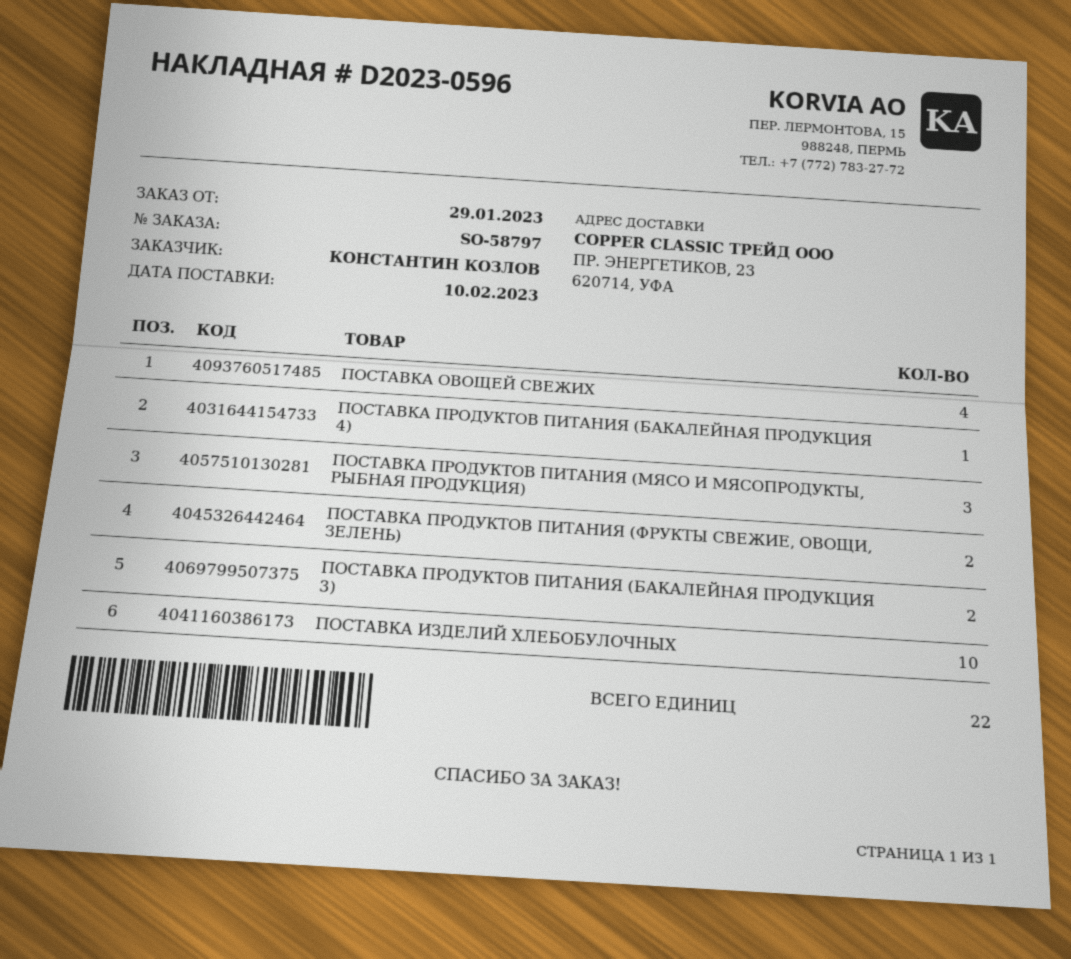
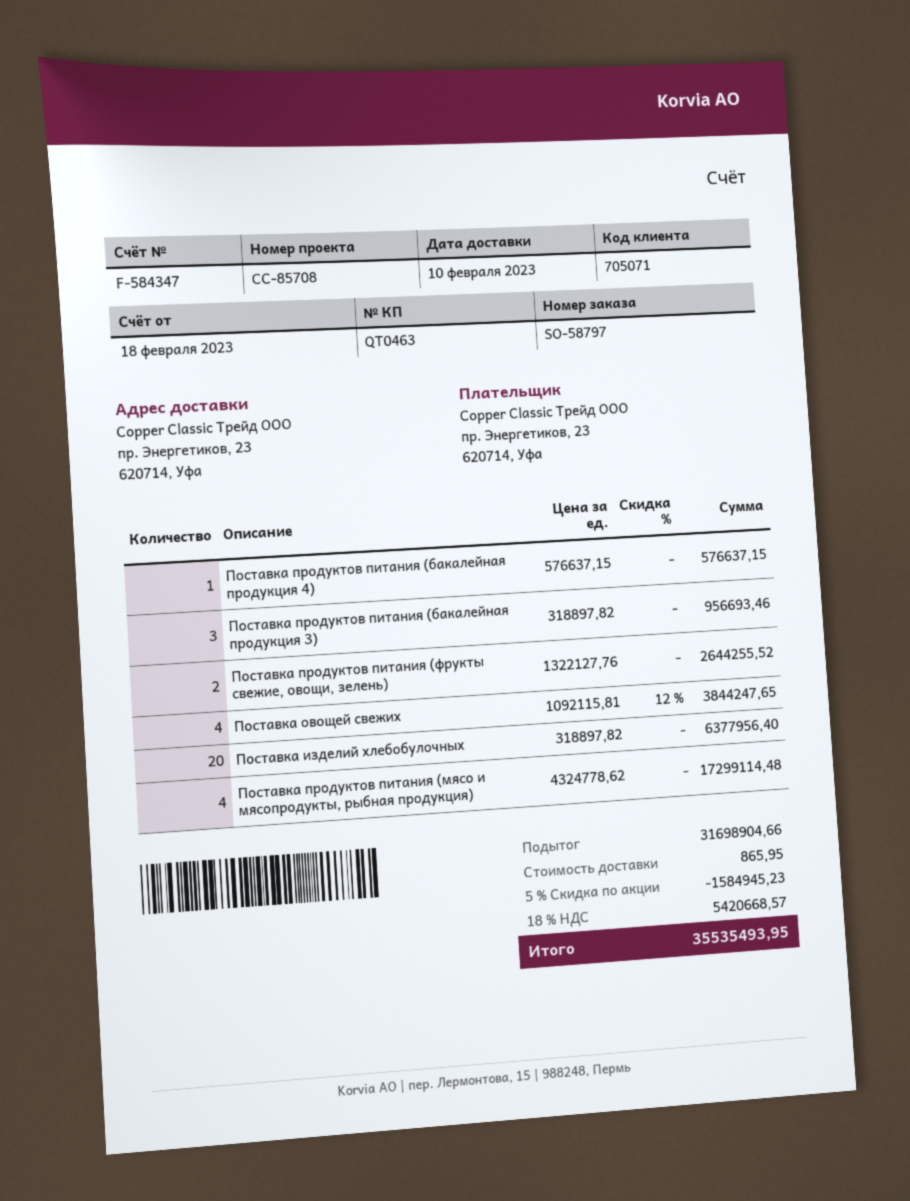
ПОСТАВКА ПРОДУКТОВ ПИТАНИЯ (МЯСО И МЯСОПРОДУКТЫ, РЫБНАЯ ПРОДУКЦИЯ): 3 -> 4
ПОСТАВКА ПРОДУКТОВ ПИТАНИЯ (БАКАЛЕЙНАЯ ПРОДУКЦИЯ 3): 2 -> 3
ПОСТАВКА ИЗДЕЛИЙ ХЛЕБОБУЛОЧНЫХ: 10 -> 20

